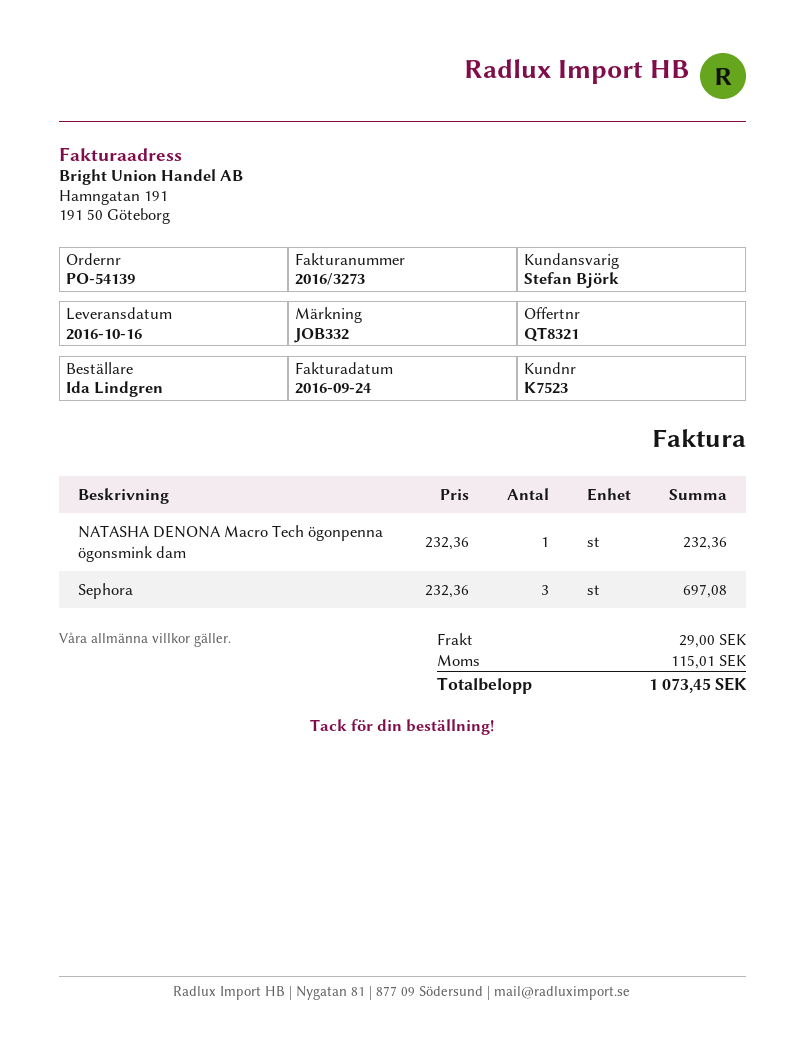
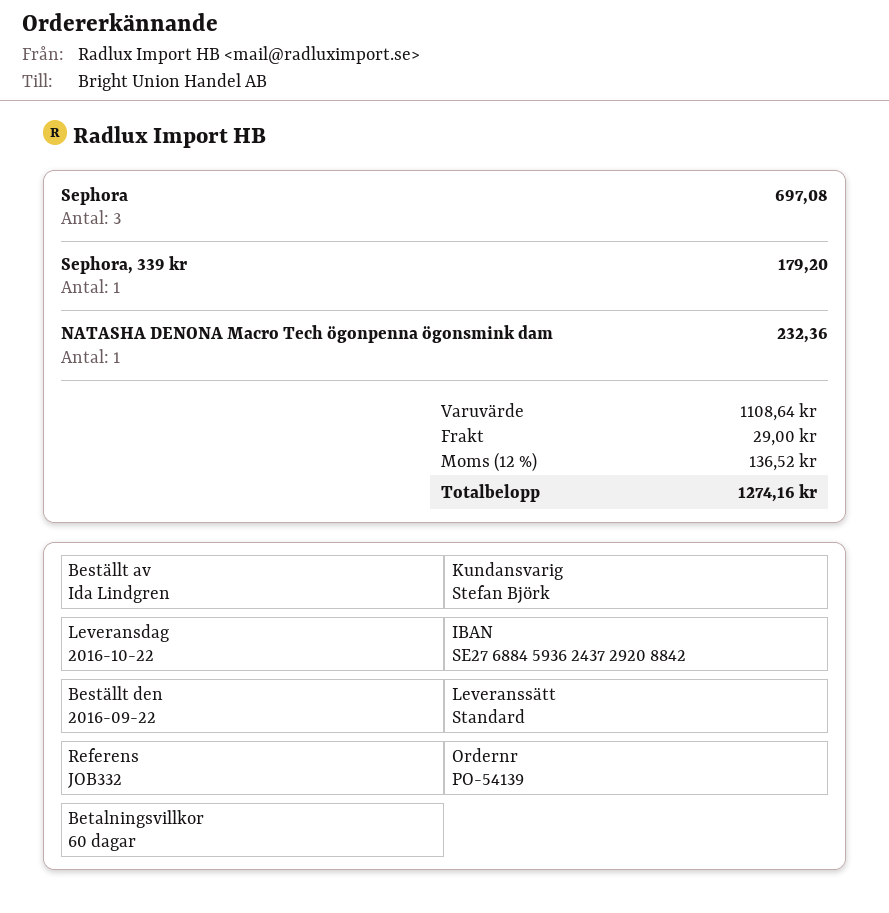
delivery date: 2016-10-16 -> 2016-10-22
Sephora, 339 kr: none -> 1 for 179.20
tax: 115.01 -> 136.52
total: 1073.45 -> 1274.16

